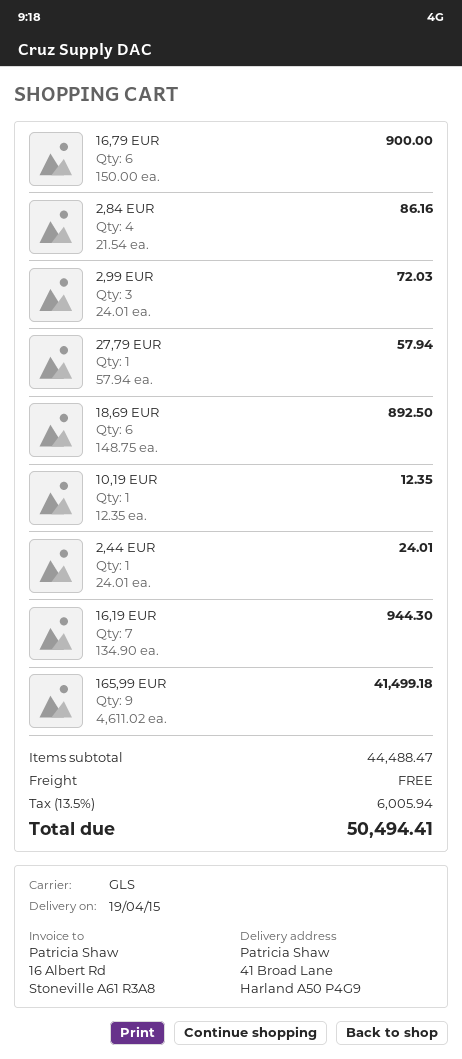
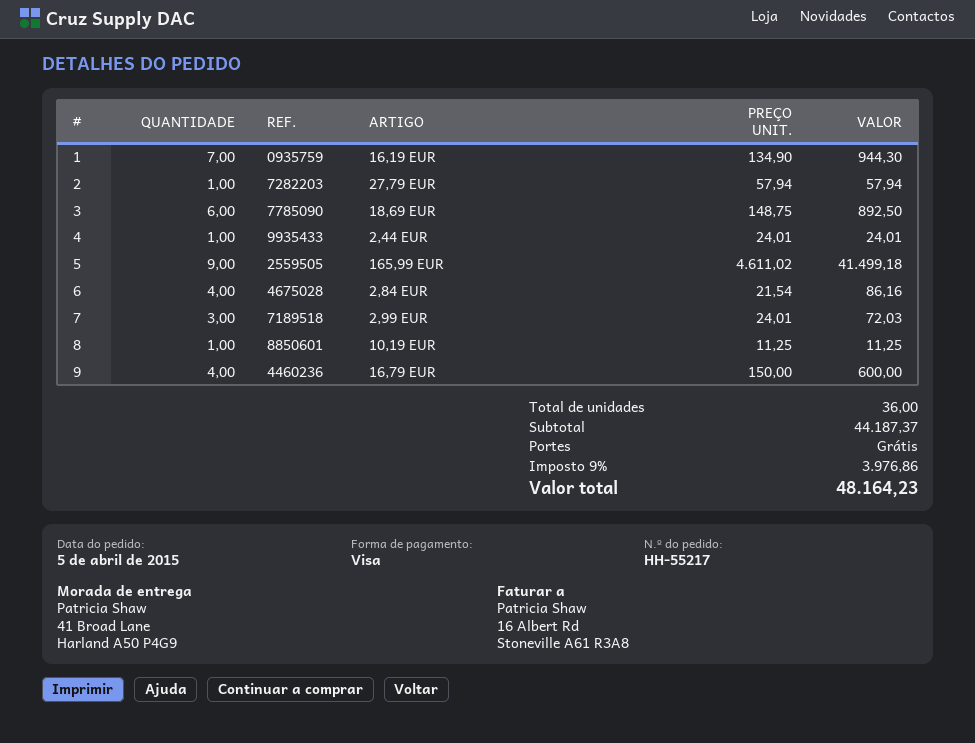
16,79 EUR: 6 x 150.00 = 900.00 -> 4 x 150.00 = 600.00
10,19 EUR: 1 x 12.35 = 12.35 -> 1 x 11.25 = 11.25
subtotal: 44488.47 -> 44187.37
tax: 13.5% = 6005.94 -> 9% = 3976.86
total: 50494.41 -> 48164.23

